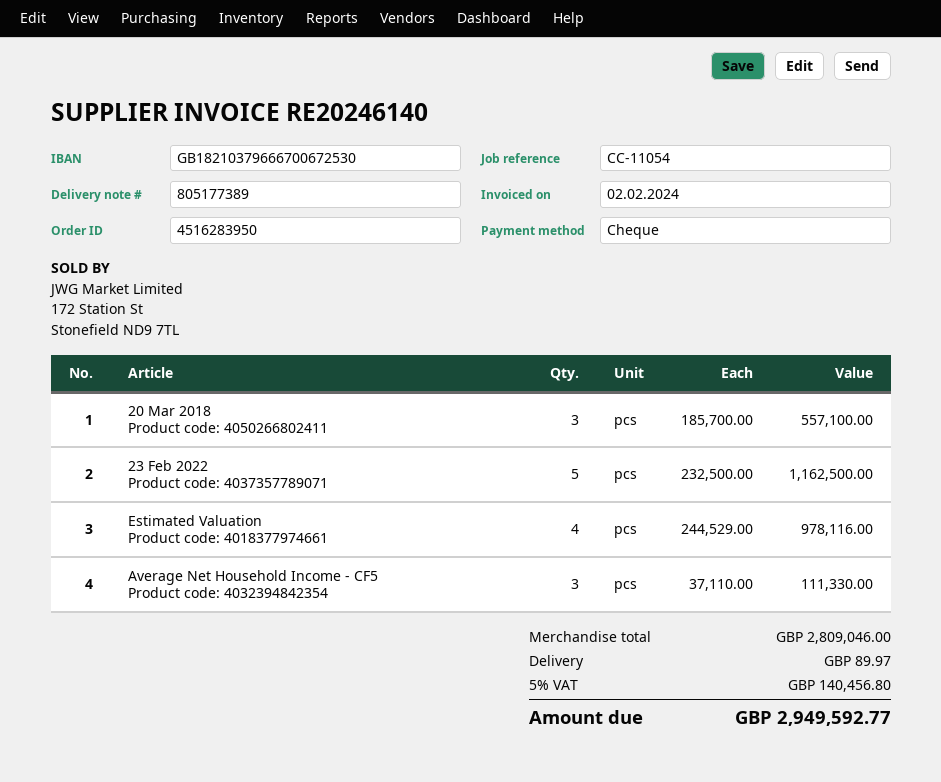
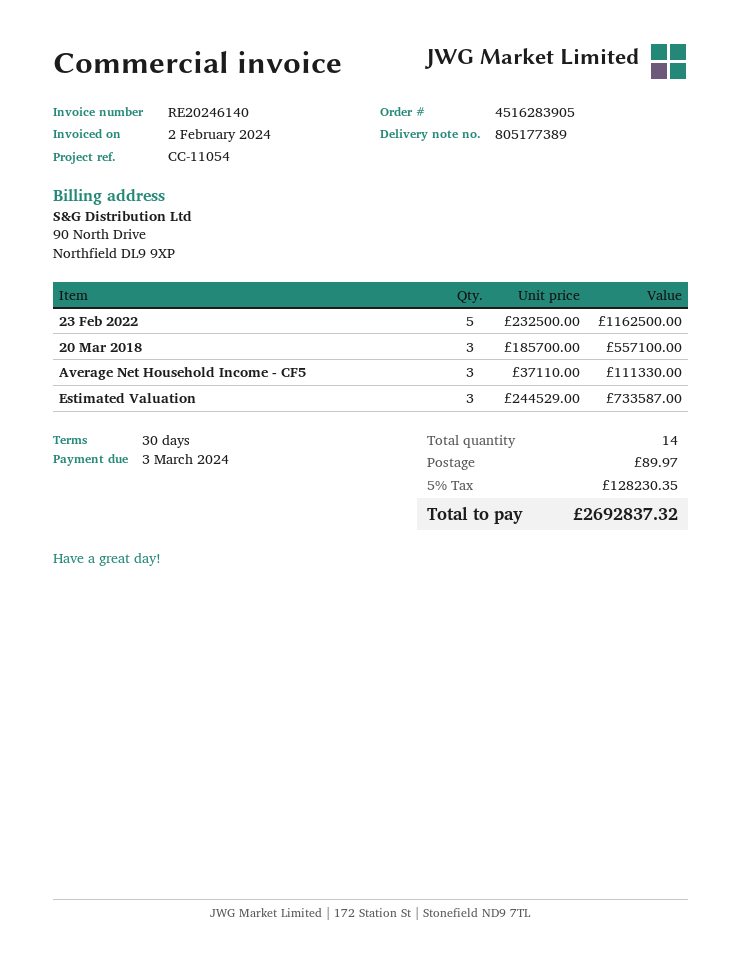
order number: 4516283950 -> 4516283905
Estimated Valuation: 4 x 244529.00 = 978116.00 -> 3 x 244529.00 = 733587.00
tax: 5% = 140456.80 -> 5% = 128230.35
total: 2949592.77 -> 2692837.32

